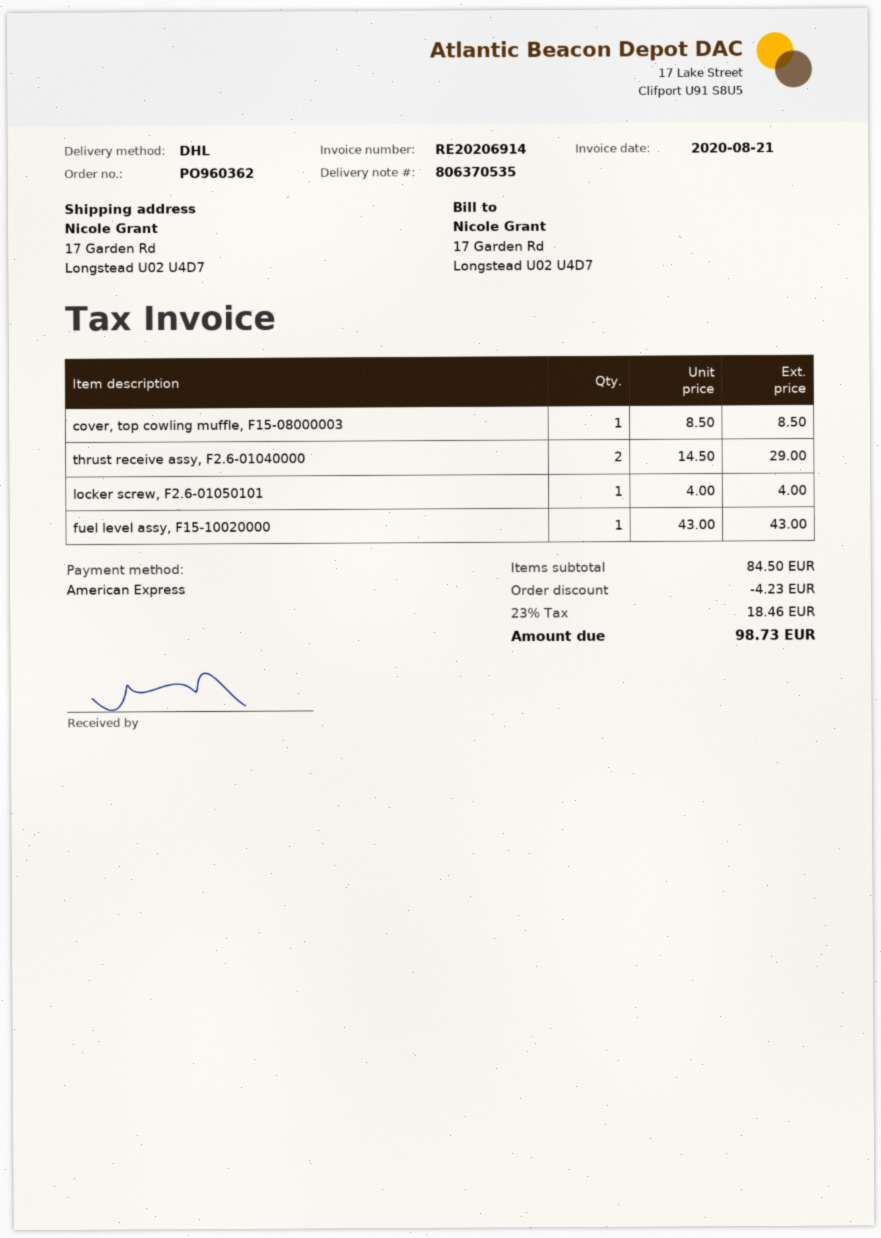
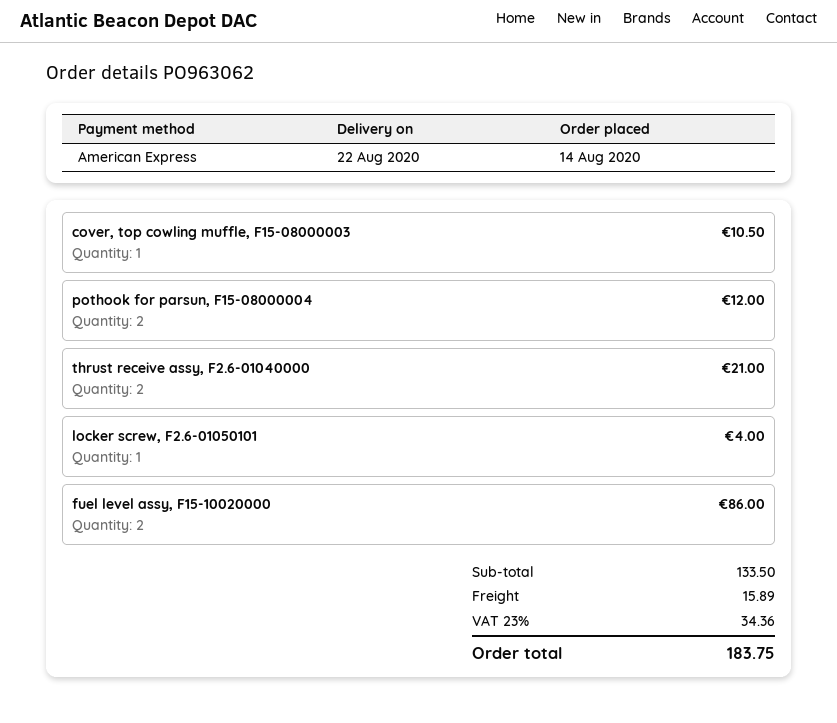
order number: PO960362 -> PO963062
cover, top cowling muffle, F15-08000003: 1 for 8.50 -> 1 for 10.50
thrust receive assy, F2.6-01040000: 2 for 29.00 -> 2 for 21.00
fuel level assy, F15-10020000: 1 for 43.00 -> 2 for 86.00
pothook for parsun, F15-08000004: none -> 2 for 12.00
subtotal: 84.50 -> 133.50
discount: 4.23 -> none
shipping: none -> 15.89
tax: 23% = 18.46 -> 23% = 34.36
total: 98.73 -> 183.75

